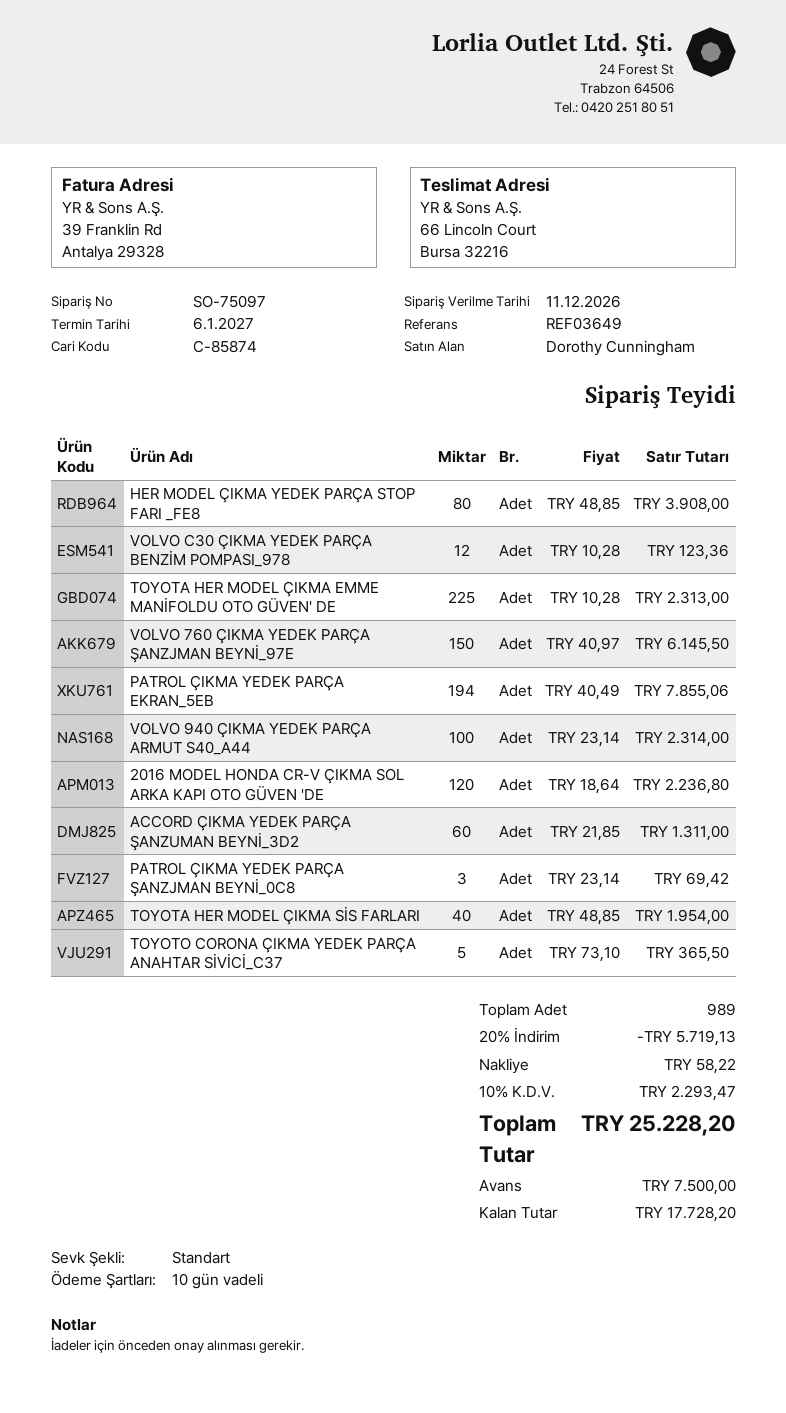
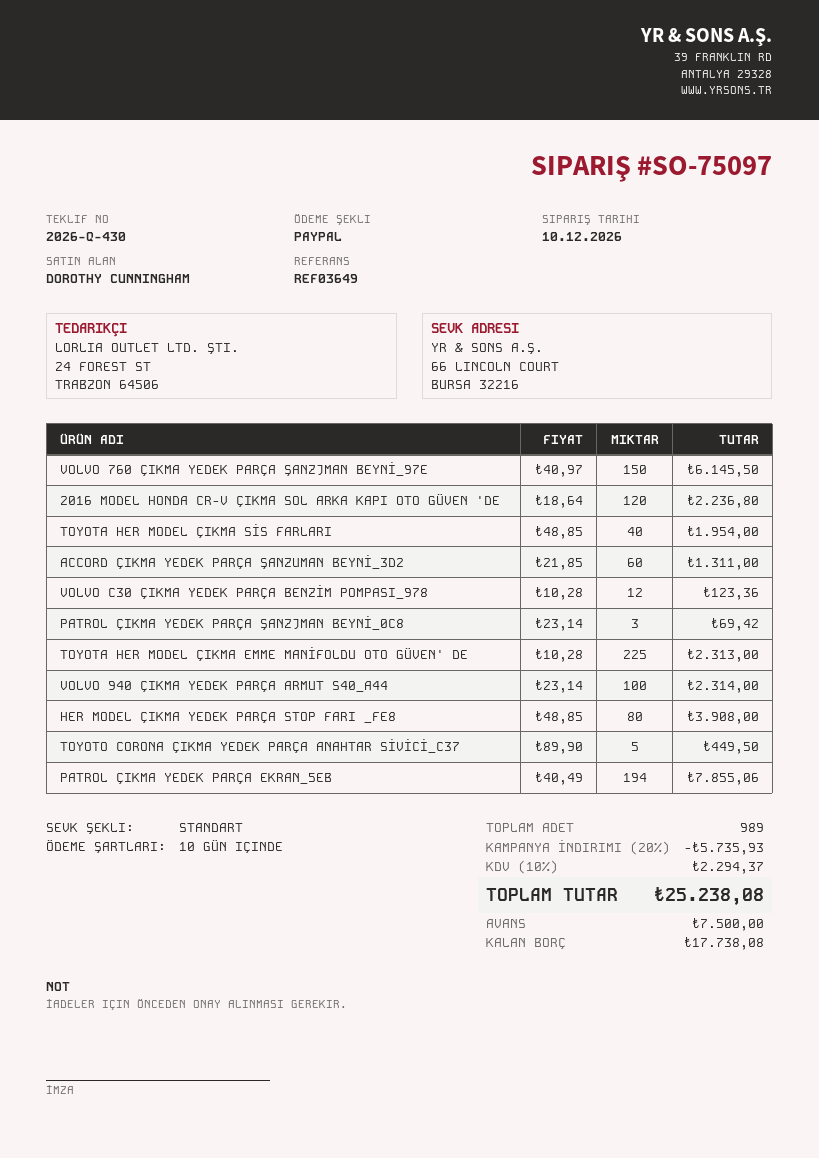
order date: 2026-12-11 -> 2026-12-10
TOYOTO CORONA ÇIKMA YEDEK PARÇA ANAHTAR SİVİCİ_C37: 5 x 73.10 = 365.50 -> 5 x 89.90 = 449.50
discount: 20% = 5719.13 -> 20% = 5735.93
shipping: 58.22 -> none
tax: 10% = 2293.47 -> 10% = 2294.37
total: 25228.20 -> 25238.08
balance: 17728.20 -> 17738.08

